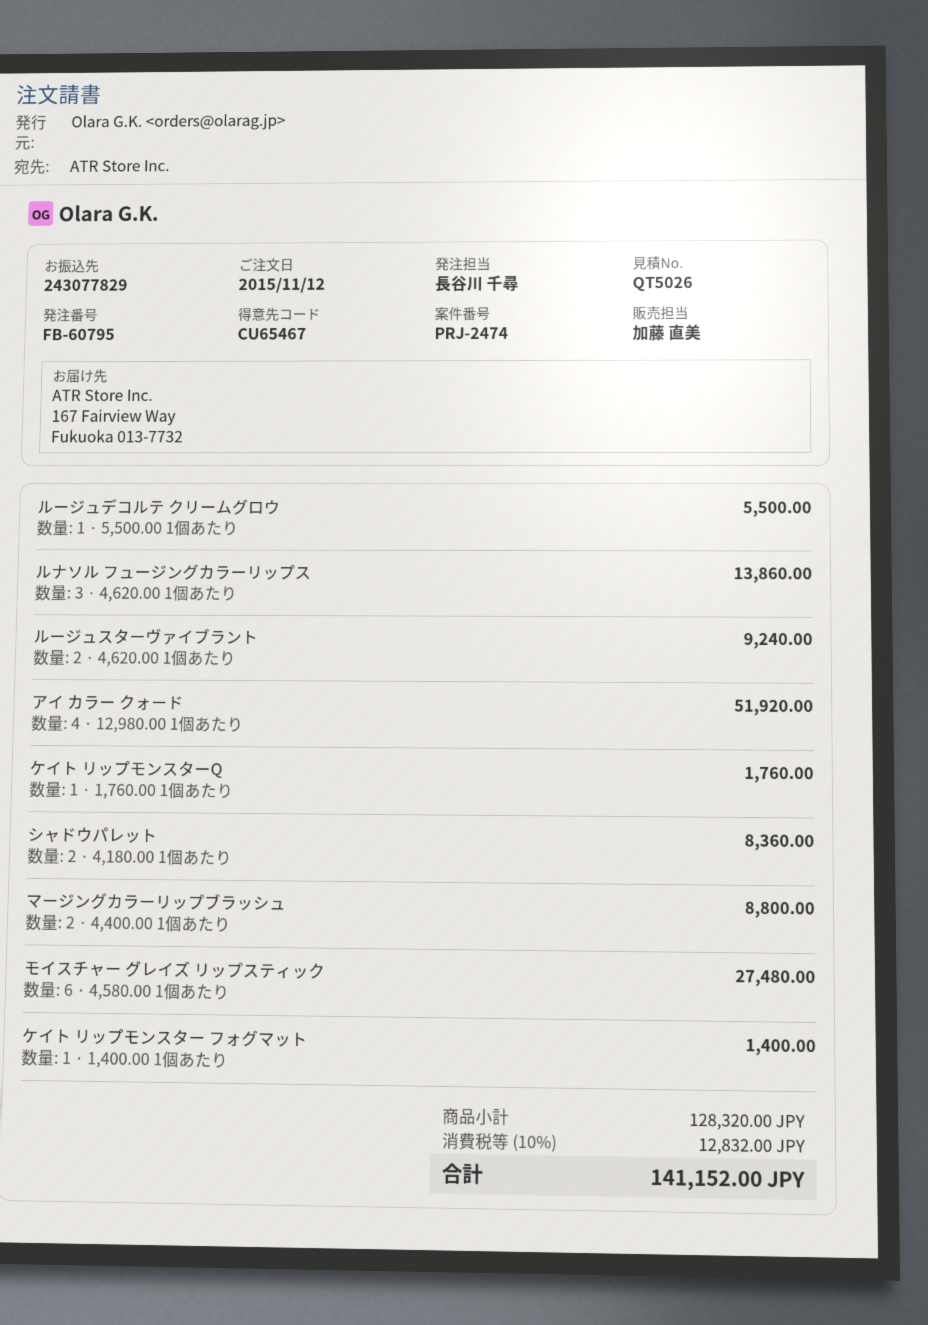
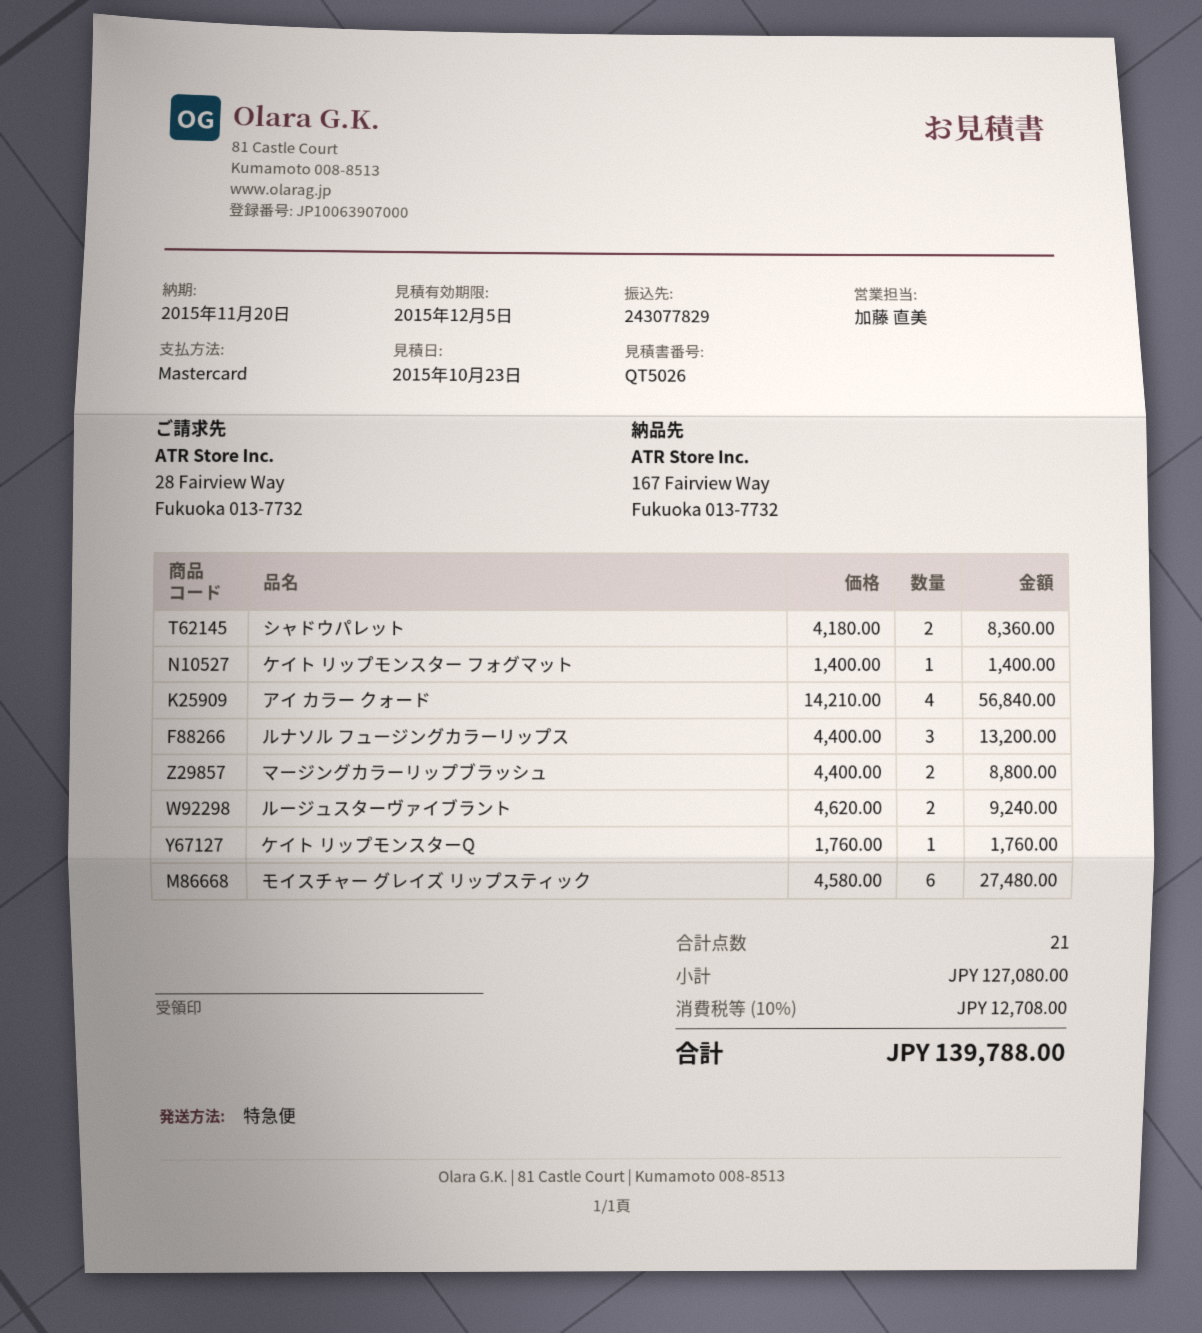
ルージュデコルテ クリームグロウ: 1 x 5500.00 = 5500.00 -> none
ルナソル フュージングカラーリップス: 3 x 4620.00 = 13860.00 -> 3 x 4400.00 = 13200.00
アイ カラー クォード: 4 x 12980.00 = 51920.00 -> 4 x 14210.00 = 56840.00
subtotal: 128320.00 -> 127080.00
tax: 10% = 12832.00 -> 10% = 12708.00
total: 141152.00 -> 139788.00

